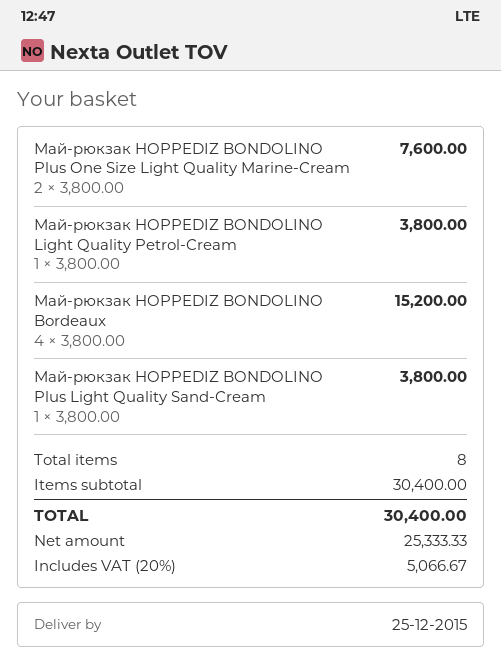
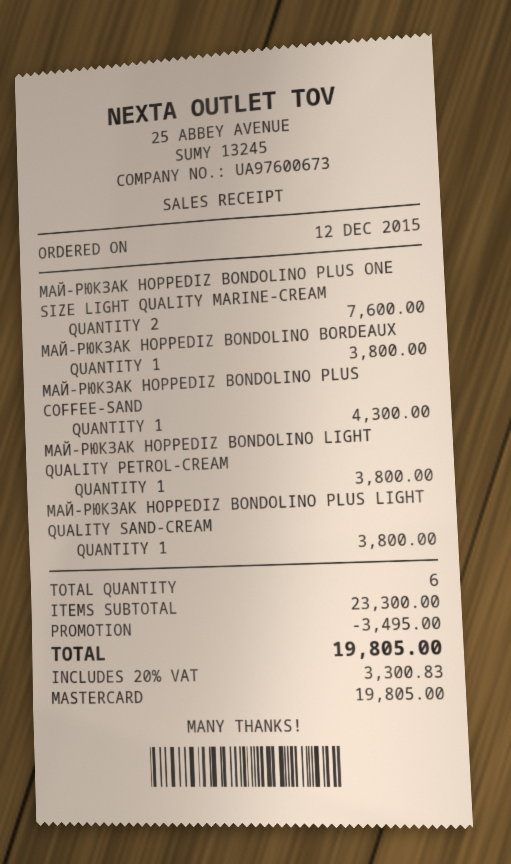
Май-рюкзак HOPPEDIZ BONDOLINO Bordeaux: 4 for 15200.00 -> 1 for 3800.00
МАЙ-РЮКЗАК HOPPEDIZ BONDOLINO PLUS COFFEE-SAND: none -> 1 for 4300.00
total quantity: 8 -> 6
subtotal: 30400.00 -> 23300.00
discount: none -> 3495.00
tax: 20% = 5066.67 -> 20% = 3300.83
total: 30400.00 -> 19805.00

